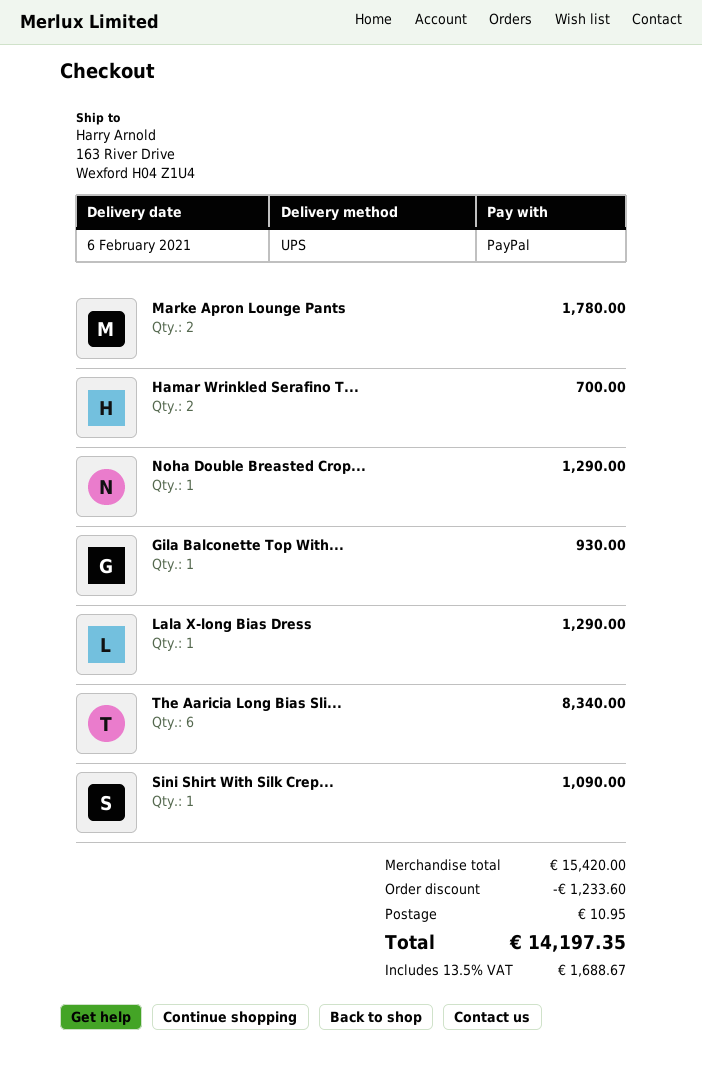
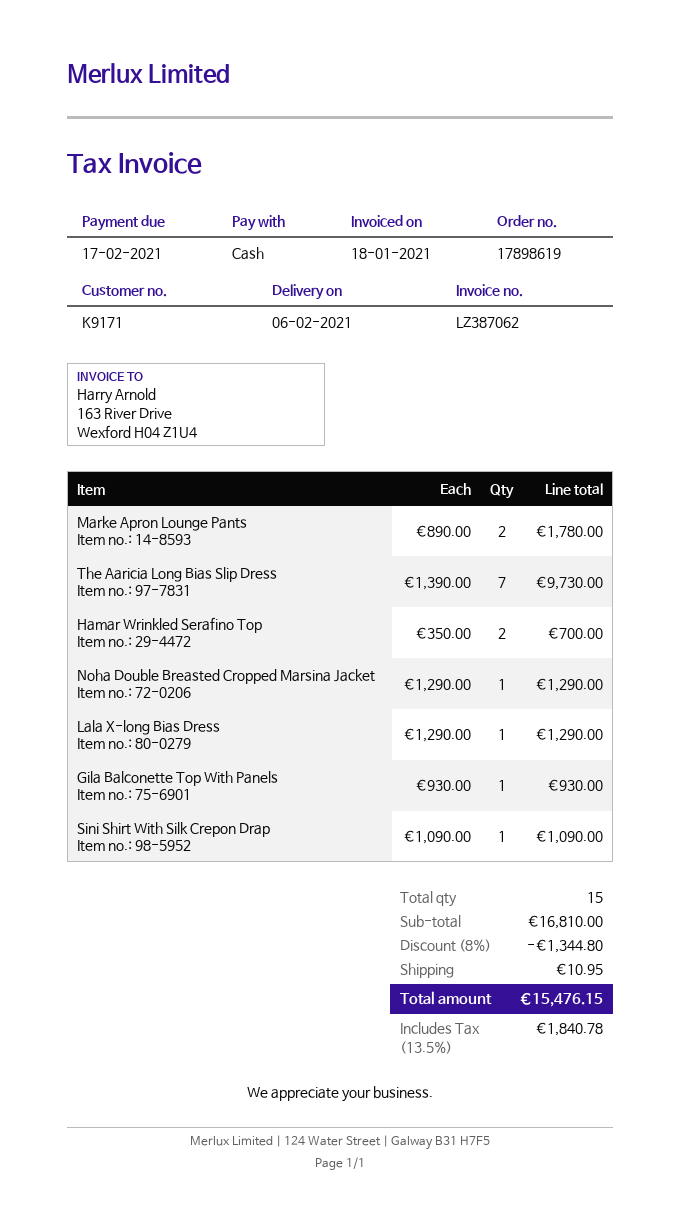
payment method: PayPal -> cash
The Aaricia Long Bias Sli...: 6 for 8340.00 -> 7 for 9730.00
subtotal: 15420.00 -> 16810.00
discount: 1233.60 -> 1344.80
tax: 13.5% = 1688.67 -> 13.5% = 1840.78
total: 14197.35 -> 15476.15

